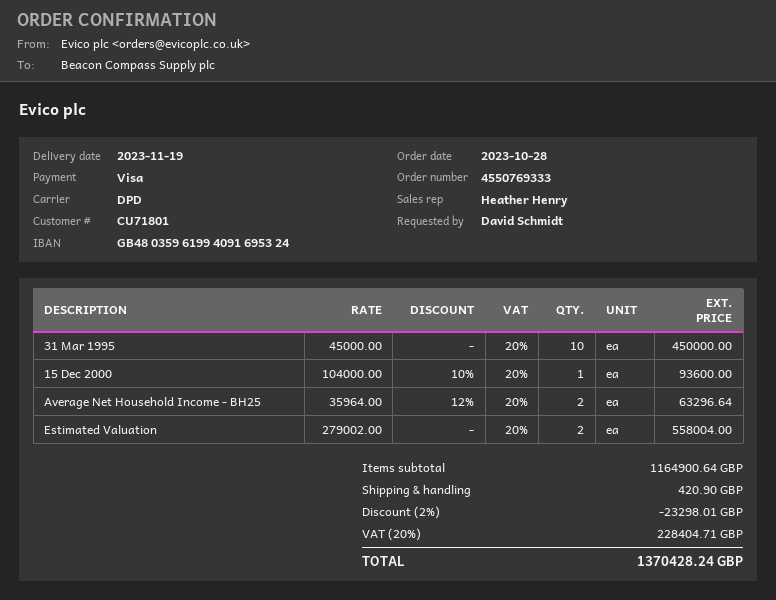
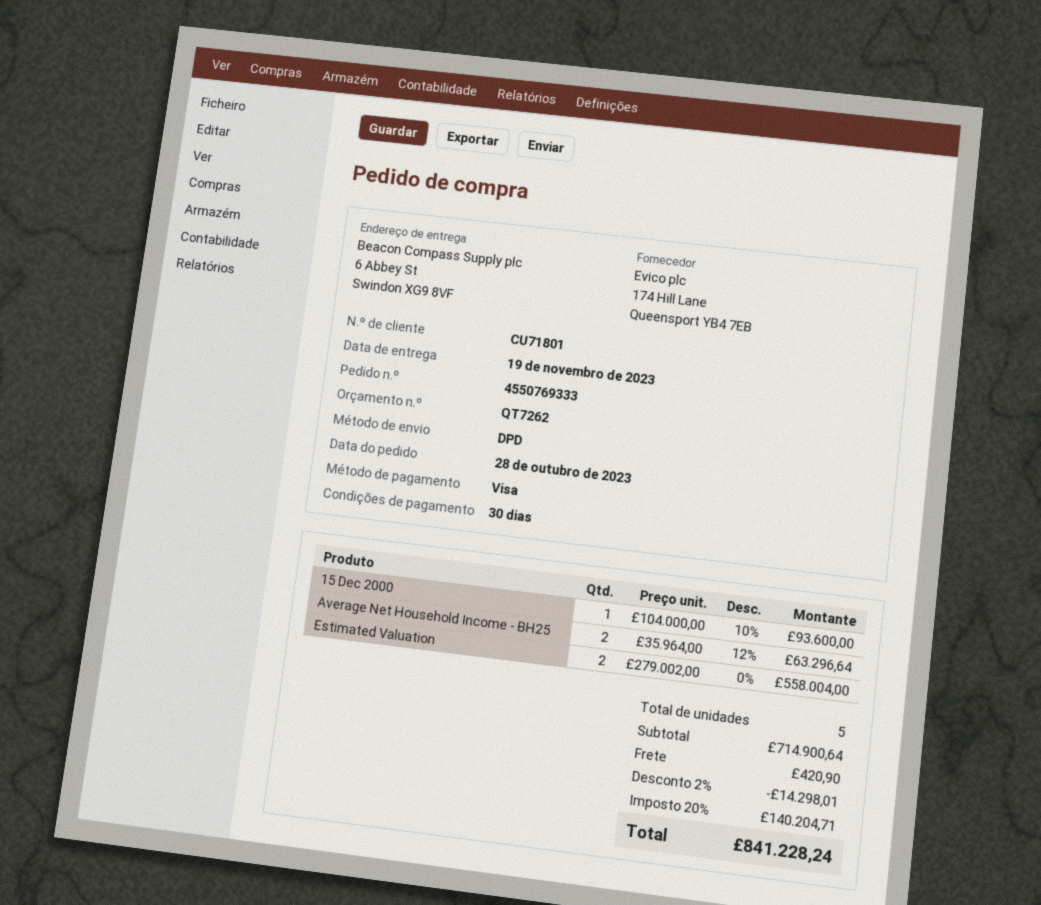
31 Mar 1995: 10 x 45000.00 = 450000.00 -> none
subtotal: 1164900.64 -> 714900.64
discount: 2% = 23298.01 -> 2% = 14298.01
tax: 20% = 228404.71 -> 20% = 140204.71
total: 1370428.24 -> 841228.24

